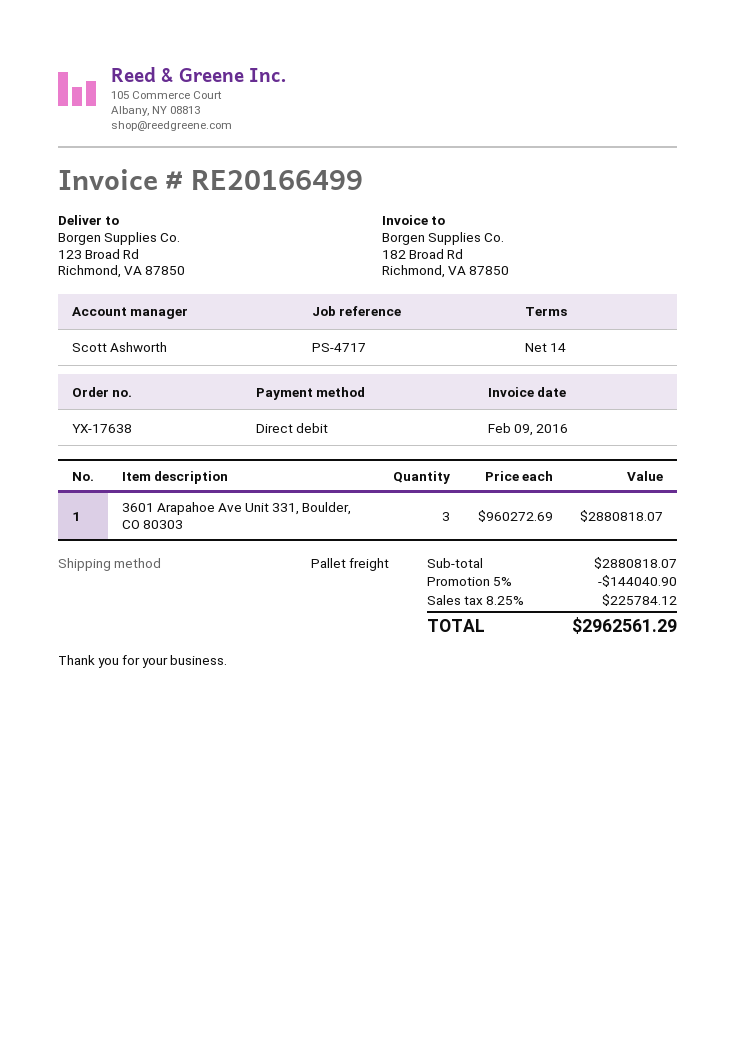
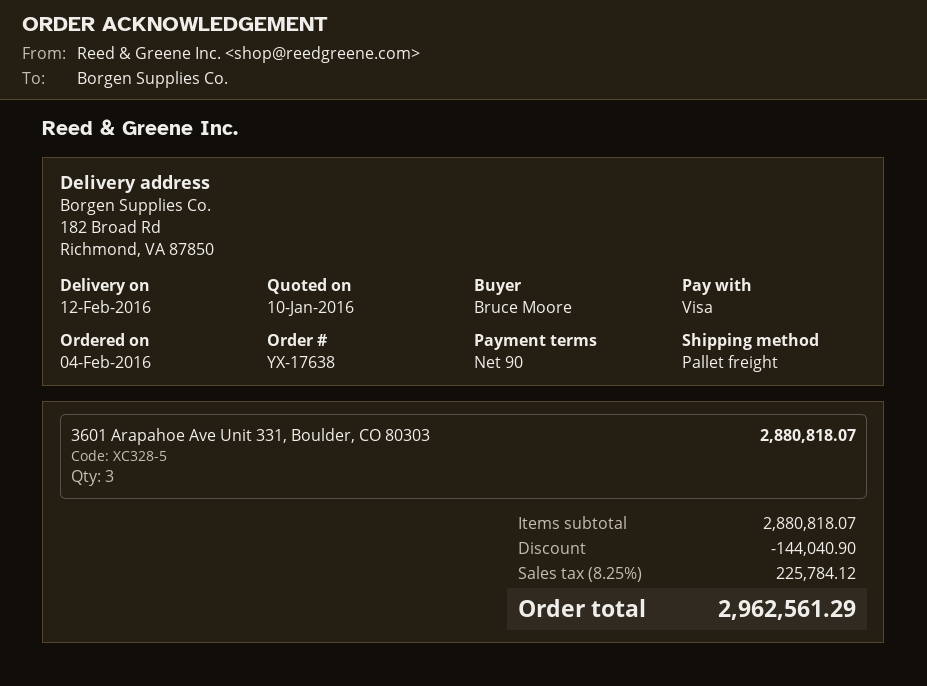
payment terms: 14 days -> 90 days
payment method: direct debit -> Visa
ship to: 123 Broad Rd, Richmond, VA 87850 -> 182 Broad Rd, Richmond, VA 87850

